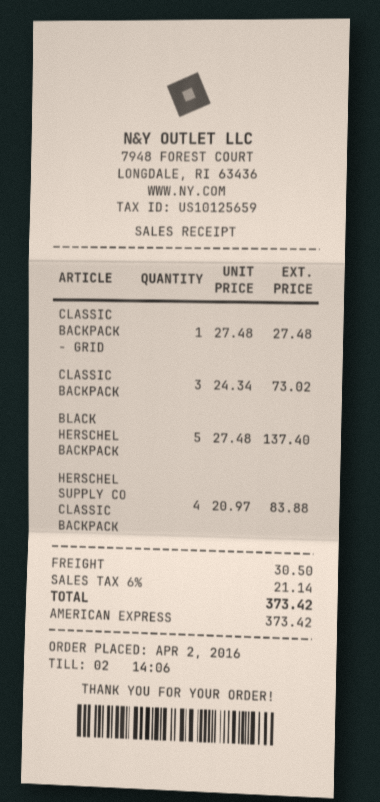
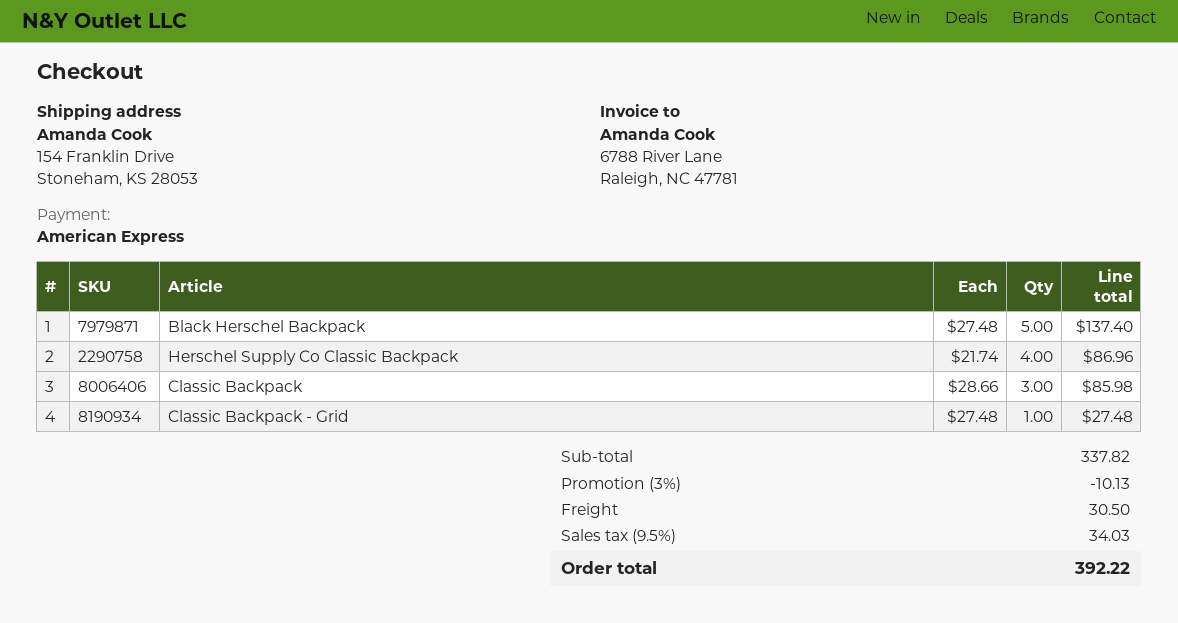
CLASSIC BACKPACK: 3 x 24.34 = 73.02 -> 3 x 28.66 = 85.98
HERSCHEL SUPPLY CO CLASSIC BACKPACK: 4 x 20.97 = 83.88 -> 4 x 21.74 = 86.96
discount: none -> 3% = 10.13
tax: 6% = 21.14 -> 9.5% = 34.03
total: 373.42 -> 392.22

